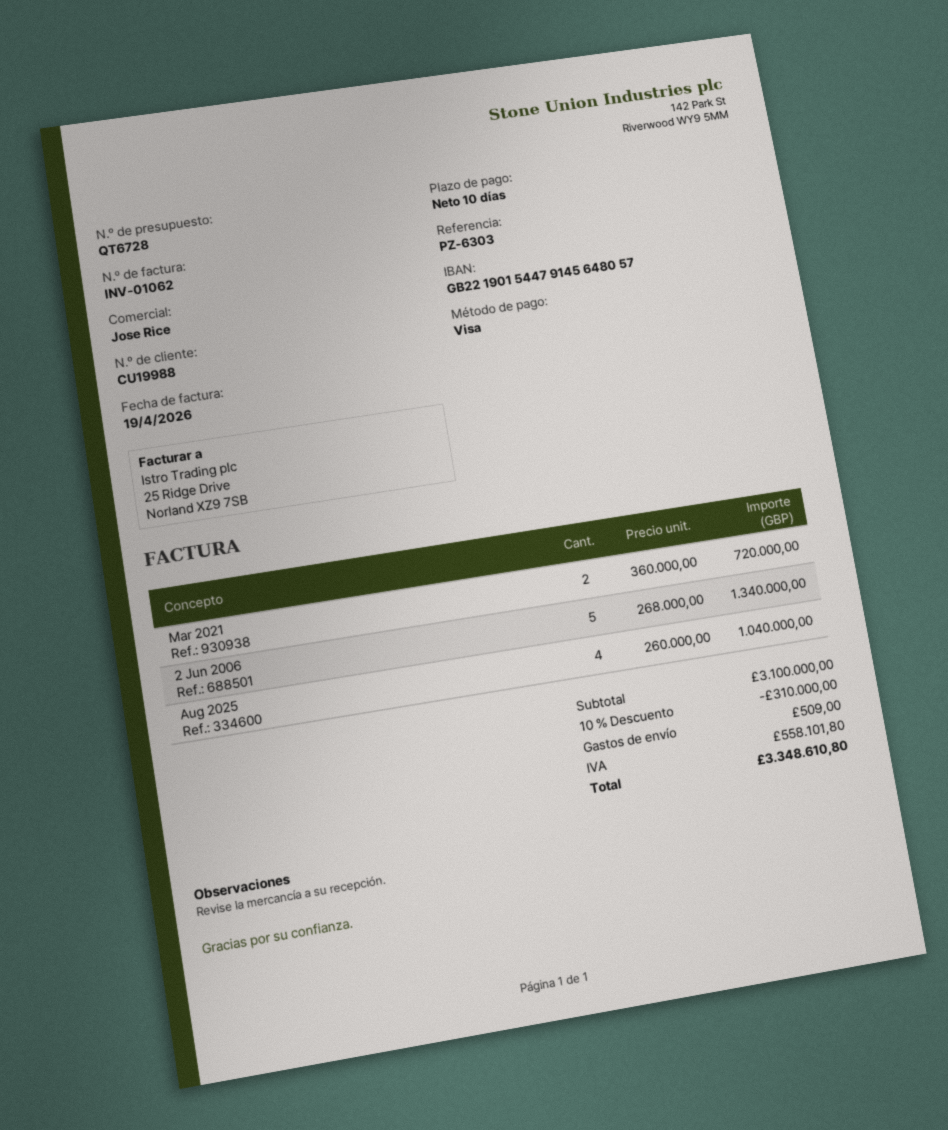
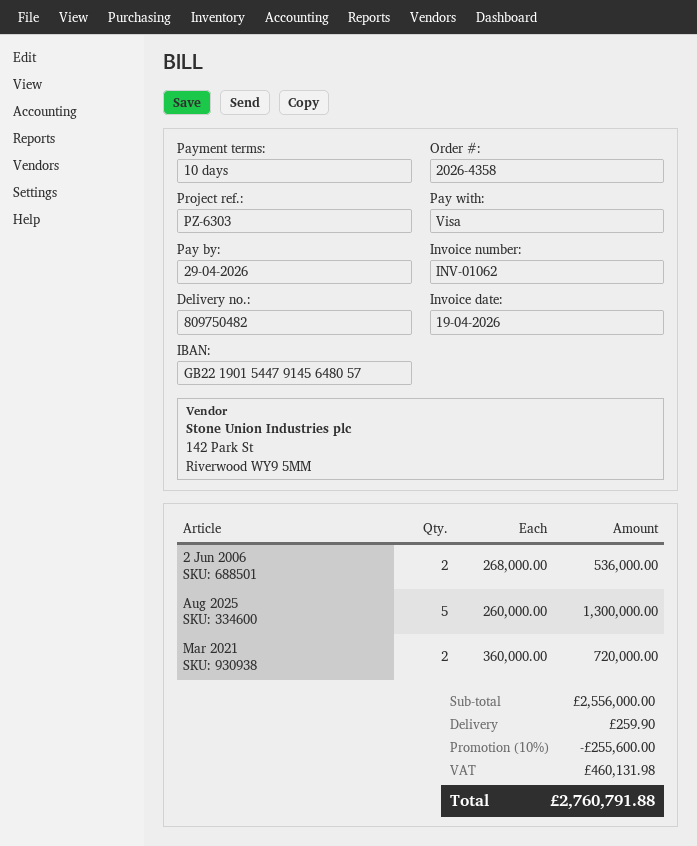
2 Jun 2006: 5 x 268000.00 = 1340000.00 -> 2 x 268000.00 = 536000.00
Aug 2025: 4 x 260000.00 = 1040000.00 -> 5 x 260000.00 = 1300000.00
subtotal: 3100000.00 -> 2556000.00
discount: 10% = 310000.00 -> 10% = 255600.00
shipping: 509.00 -> 259.90
tax: 558101.80 -> 460131.98
total: 3348610.80 -> 2760791.88

